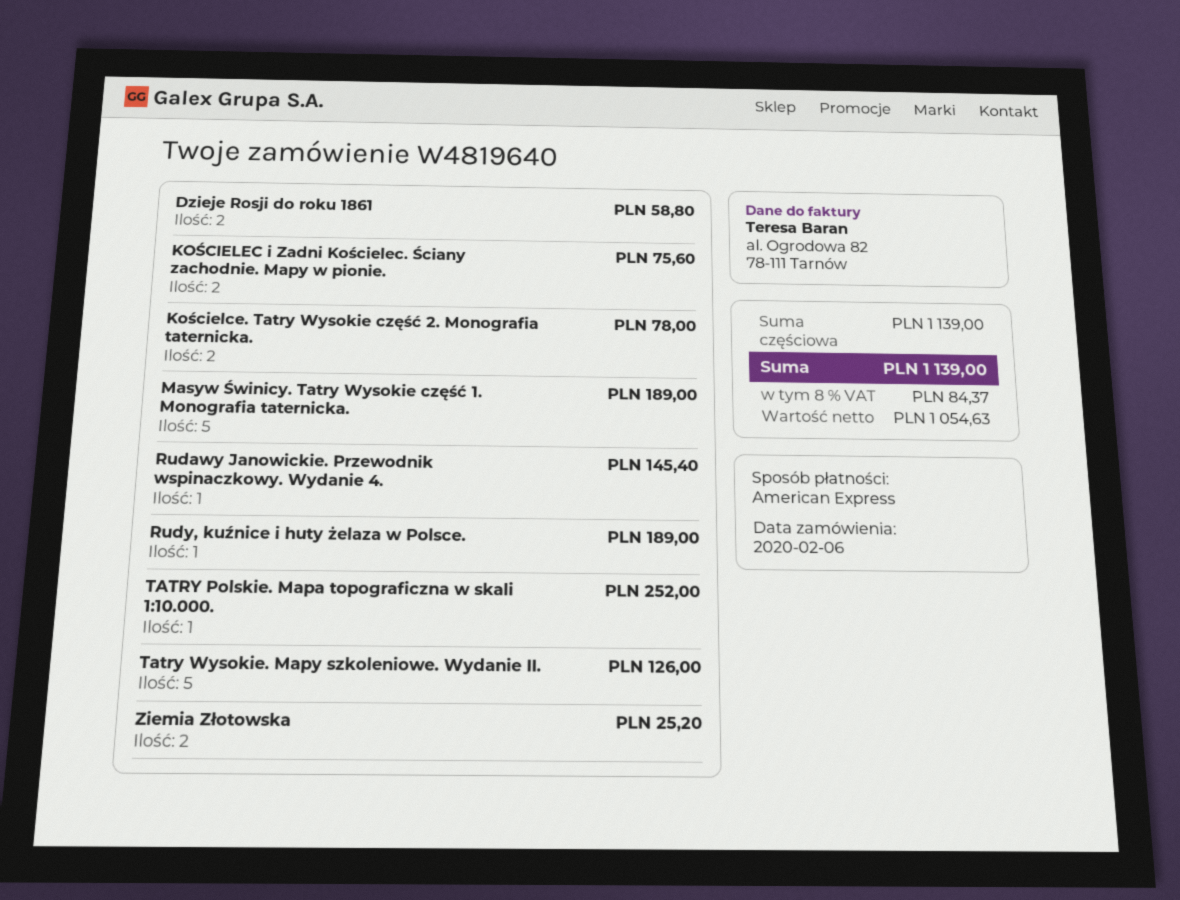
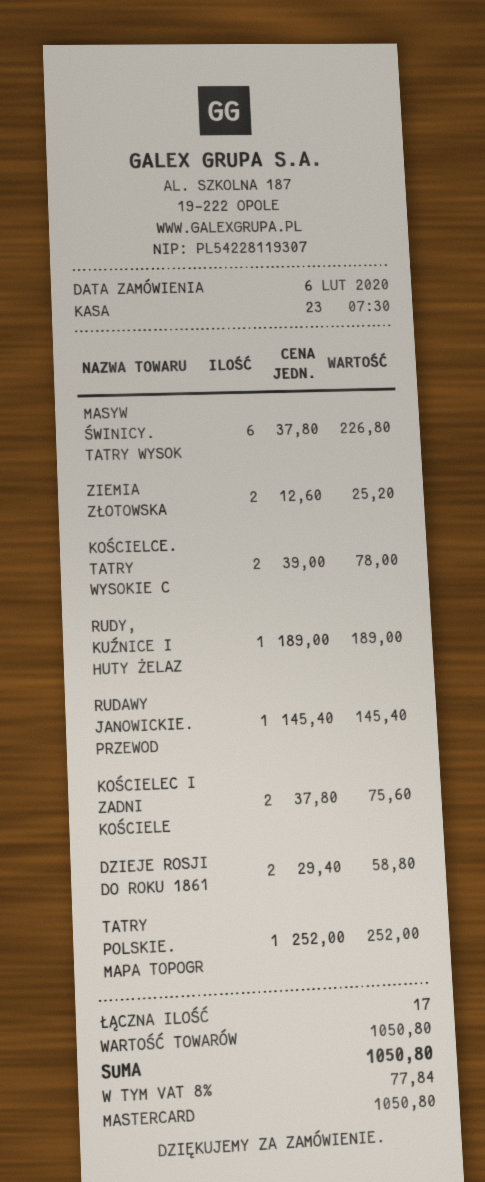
payment method: American Express -> Mastercard
Masyw Świnicy. Tatry Wysokie część 1. Monografia taternicka.: 5 for 189.00 -> 6 for 226.80
Tatry Wysokie. Mapy szkoleniowe. Wydanie II.: 5 for 126.00 -> none
subtotal: 1139.00 -> 1050.80
tax: 8% = 84.37 -> 8% = 77.84
total: 1139.00 -> 1050.80

